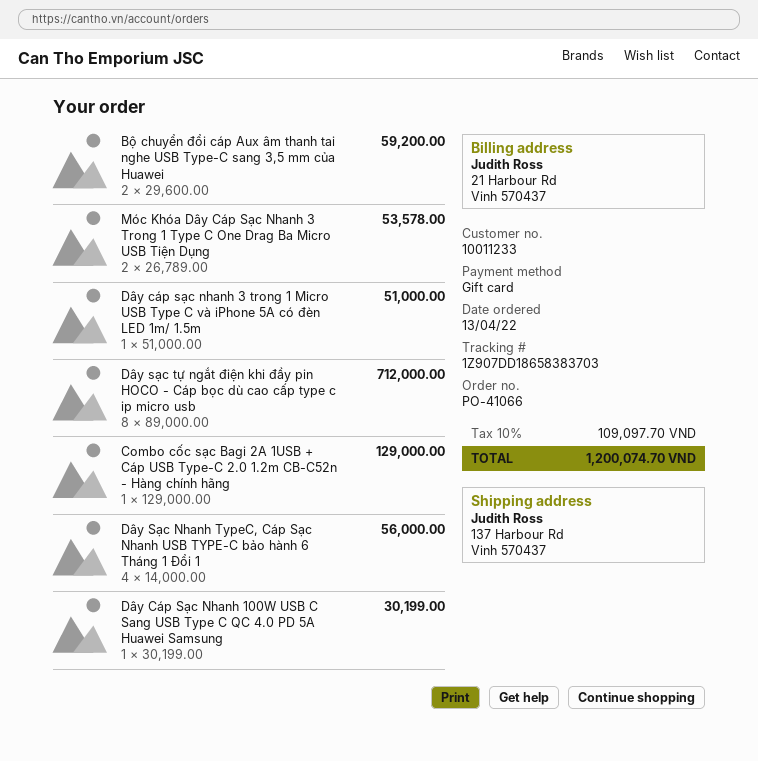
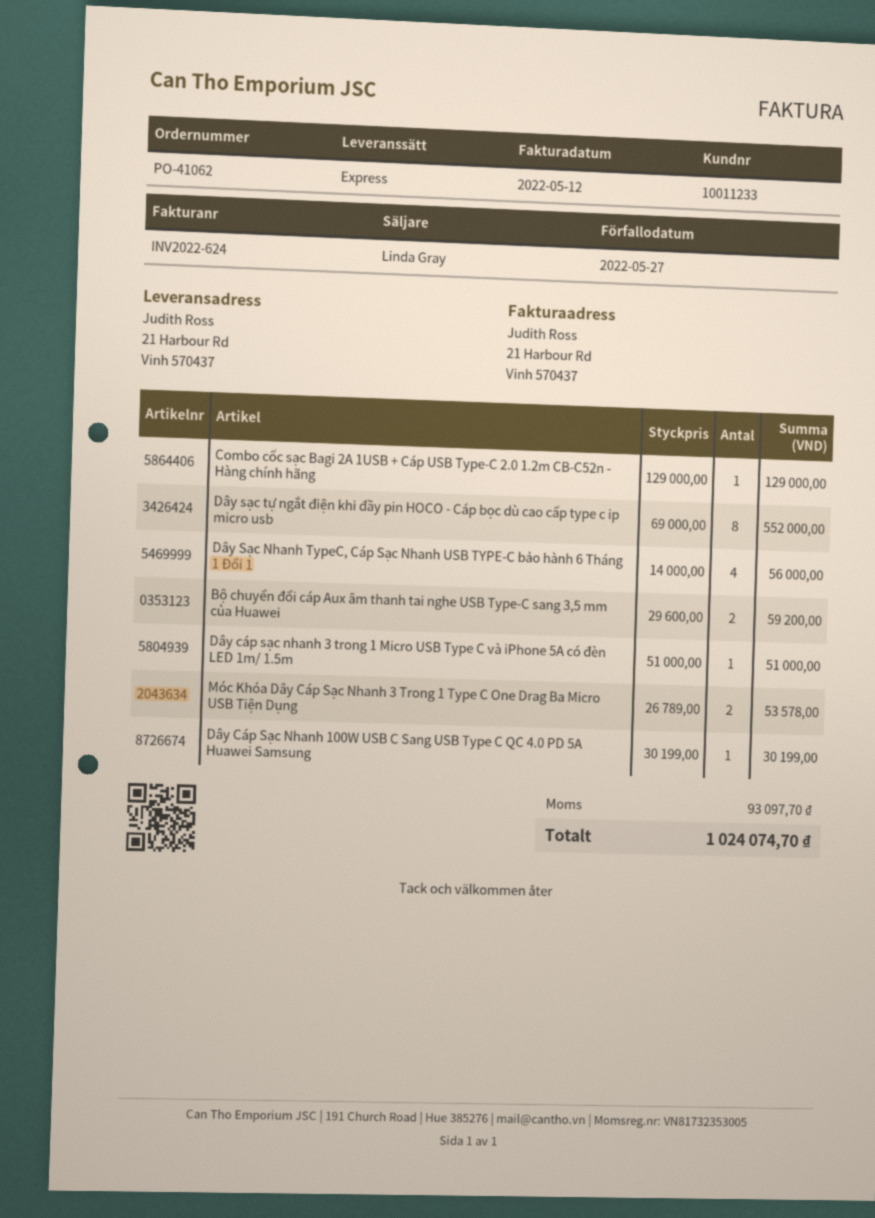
order number: PO-41066 -> PO-41062
ship to: 137 Harbour Rd, Vinh 570437 -> 21 Harbour Rd, Vinh 570437
Dây sạc tự ngắt điện khi đầy pin HOCO - Cáp bọc dù cao cấp type c ip micro usb: 8 x 89000.00 = 712000.00 -> 8 x 69000.00 = 552000.00
tax: 109097.70 -> 93097.70
total: 1200074.70 -> 1024074.70

